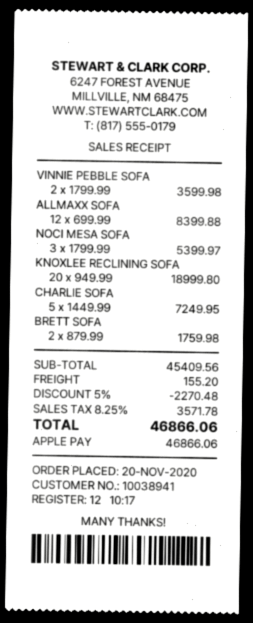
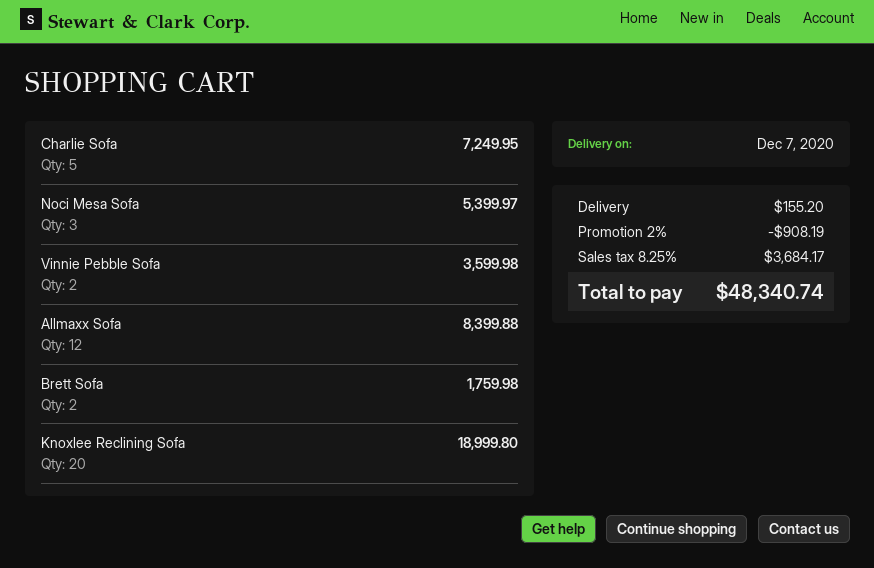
discount: 5% = 2270.48 -> 2% = 908.19
tax: 8.25% = 3571.78 -> 8.25% = 3684.17
total: 46866.06 -> 48340.74

